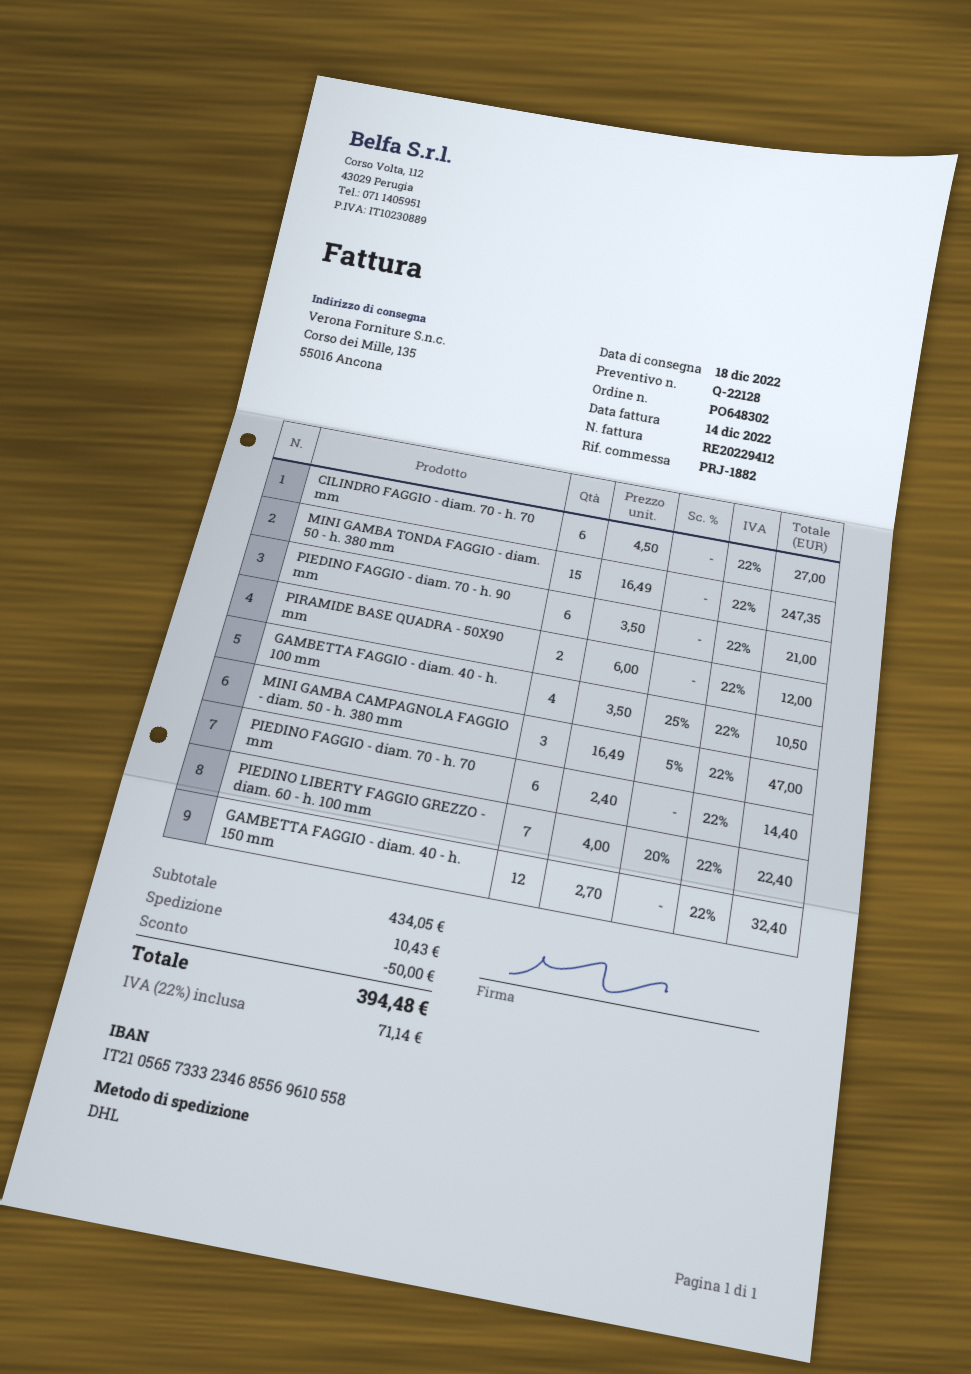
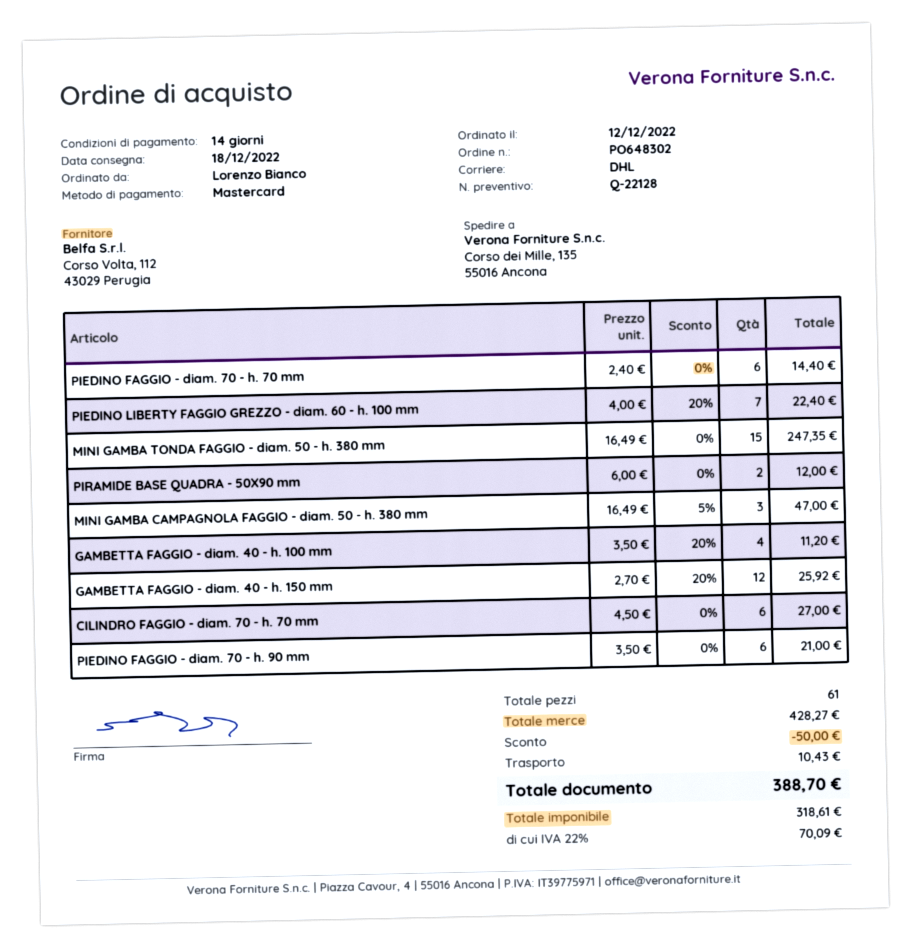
GAMBETTA FAGGIO - diam. 40 - h. 100 mm: 4 x 3.50 - 25% = 10.50 -> 4 x 3.50 - 20% = 11.20
GAMBETTA FAGGIO - diam. 40 - h. 150 mm: 12 x 2.70 = 32.40 -> 12 x 2.70 - 20% = 25.92
subtotal: 434.05 -> 428.27
tax: 22% = 71.14 -> 22% = 70.09
total: 394.48 -> 388.70

